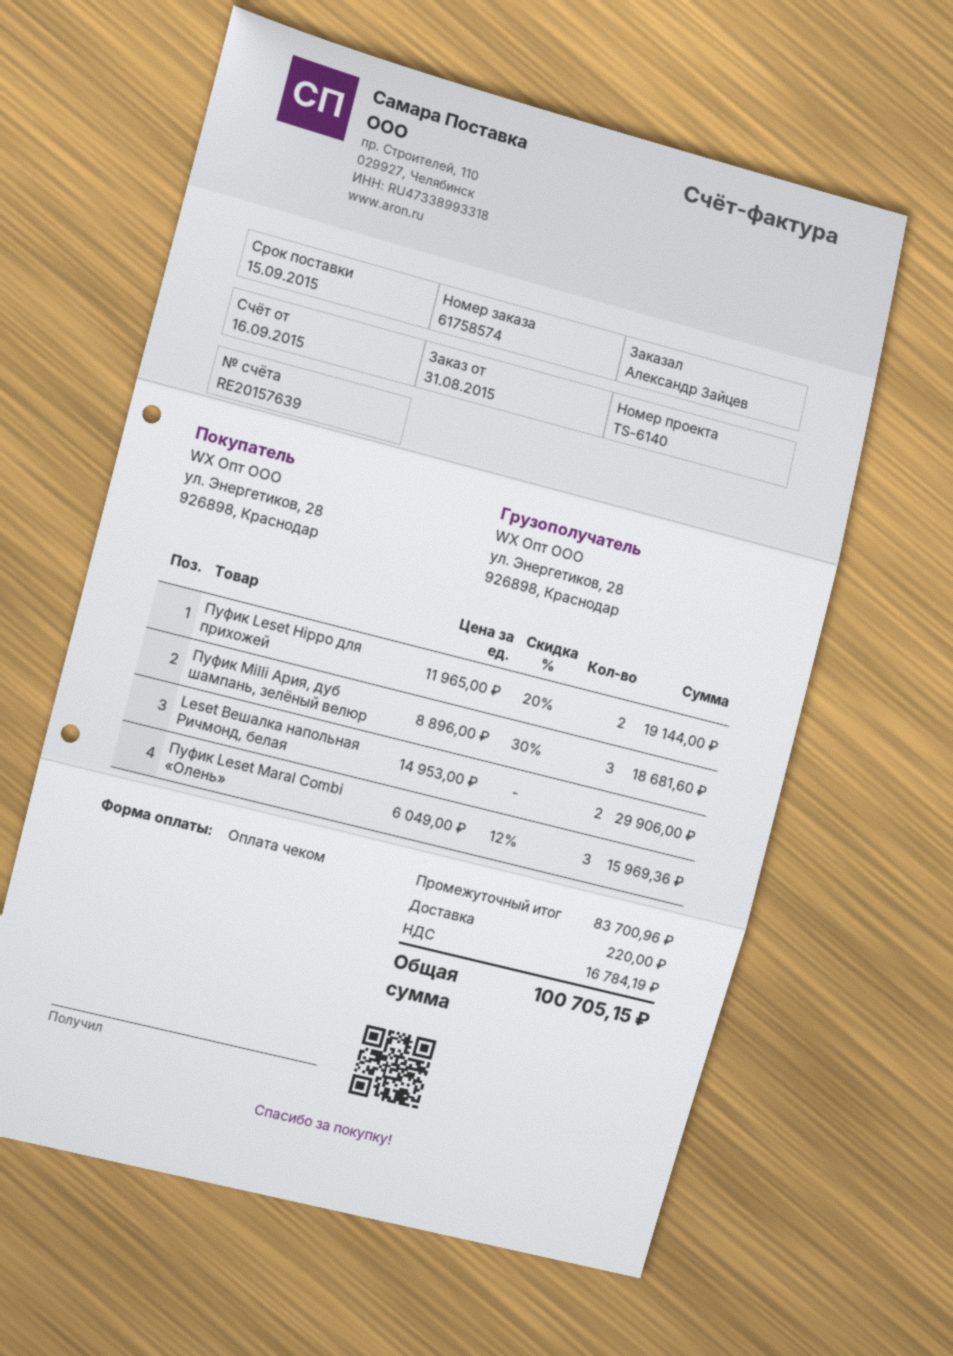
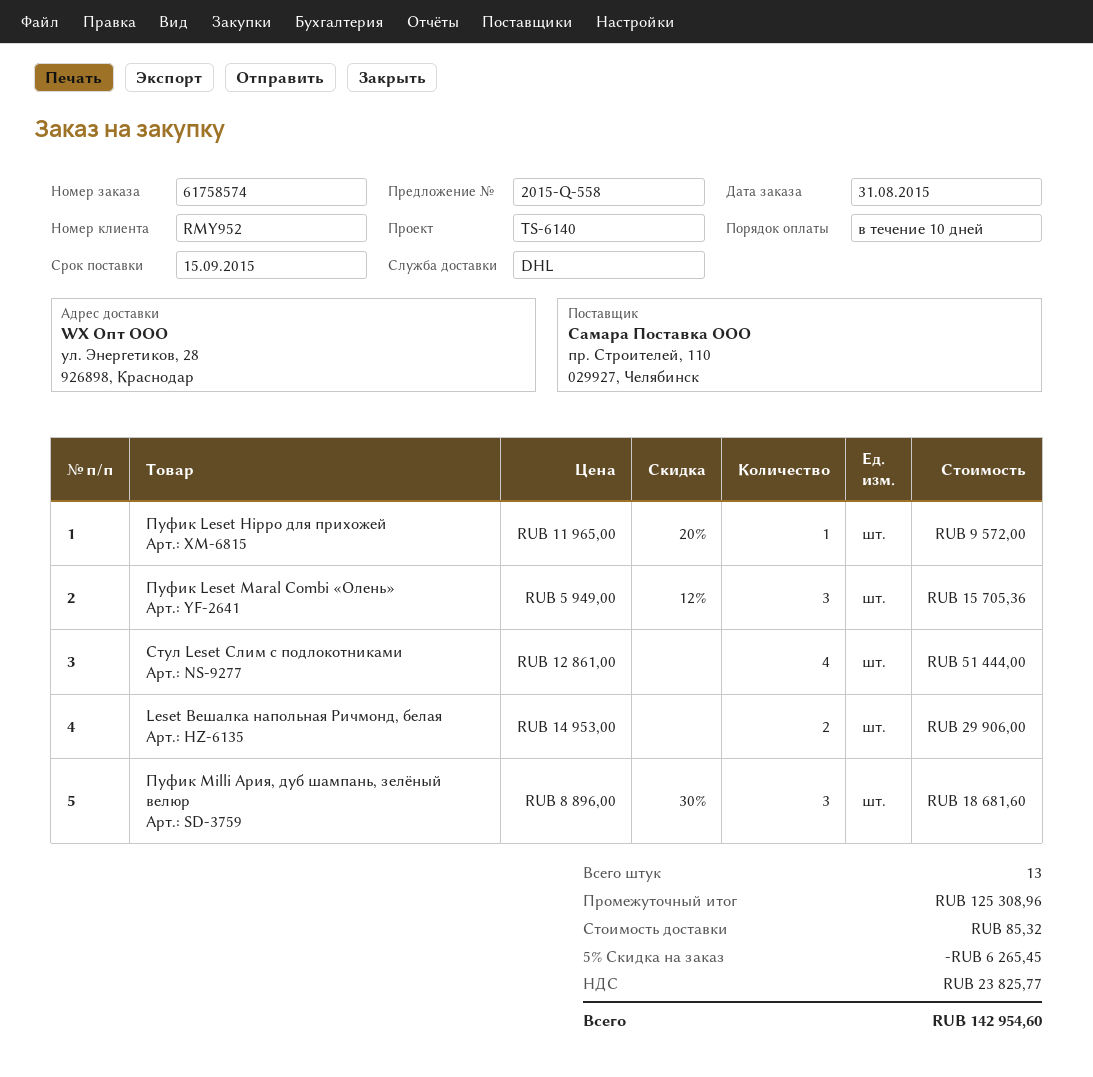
Пуфик Leset Hippo для прихожей: 2 x 11965.00 - 20% = 19144.00 -> 1 x 11965.00 - 20% = 9572.00
Пуфик Leset Maral Combi «Олень»: 3 x 6049.00 - 12% = 15969.36 -> 3 x 5949.00 - 12% = 15705.36
Стул Leset Слим с подлокотниками: none -> 4 x 12861.00 = 51444.00
subtotal: 83700.96 -> 125308.96
discount: none -> 5% = 6265.45
shipping: 220.00 -> 85.32
tax: 16784.19 -> 23825.77
total: 100705.15 -> 142954.60

